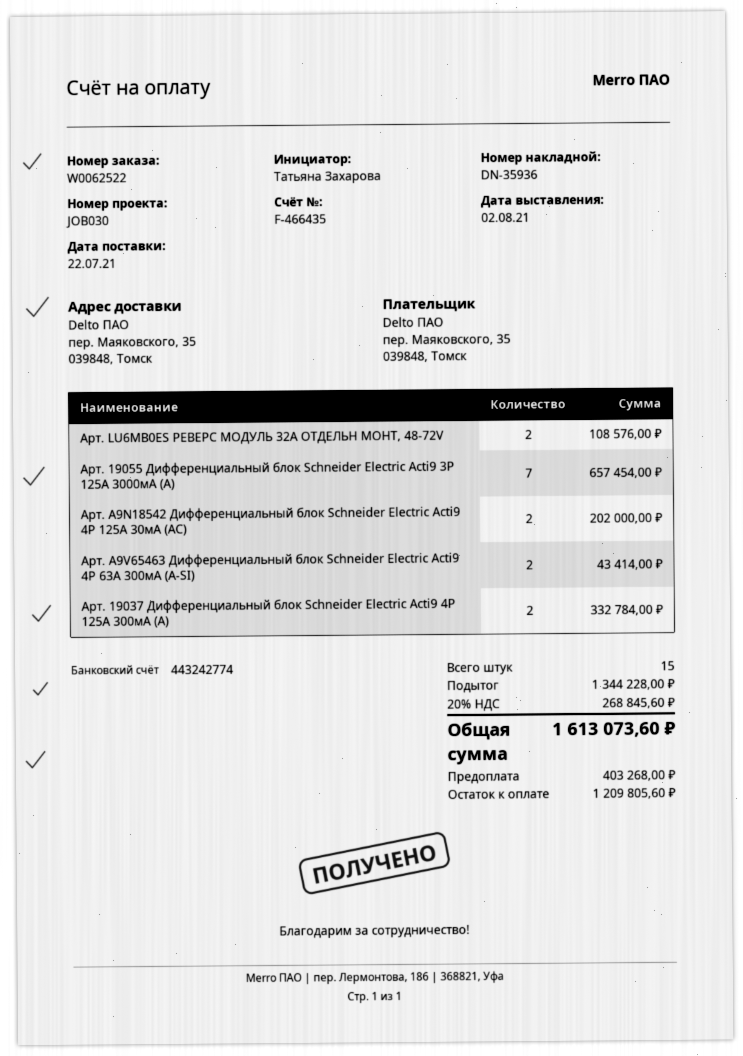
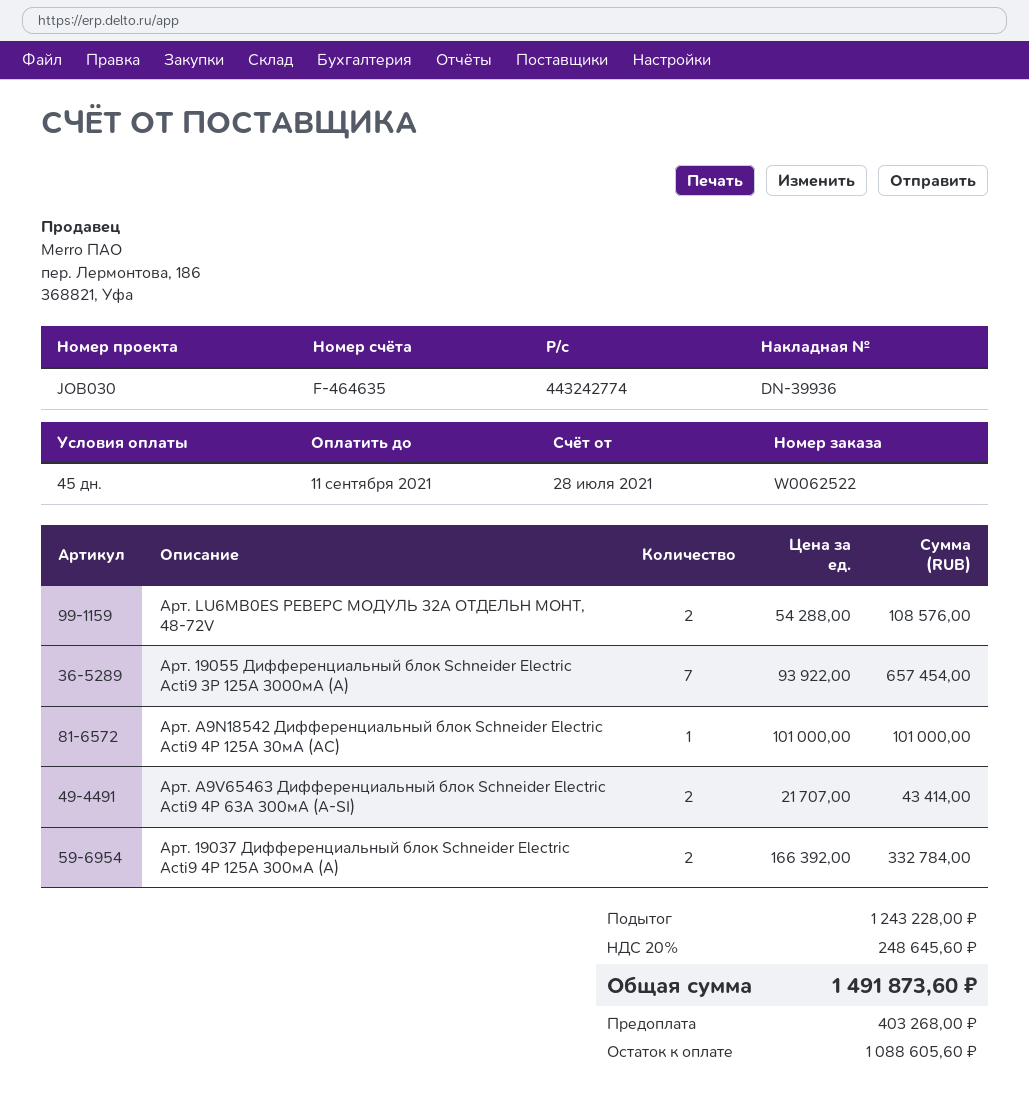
delivery note number: DN-35936 -> DN-39936
invoice number: F-466435 -> F-464635
invoice date: 2021-08-02 -> 2021-07-28
Арт. A9N18542 Дифференциальный блок Schneider Electric Acti9 4P 125А 30мА (AC): 2 for 202000.00 -> 1 for 101000.00
subtotal: 1344228.00 -> 1243228.00
tax: 20% = 268845.60 -> 20% = 248645.60
total: 1613073.60 -> 1491873.60
balance: 1209805.60 -> 1088605.60

